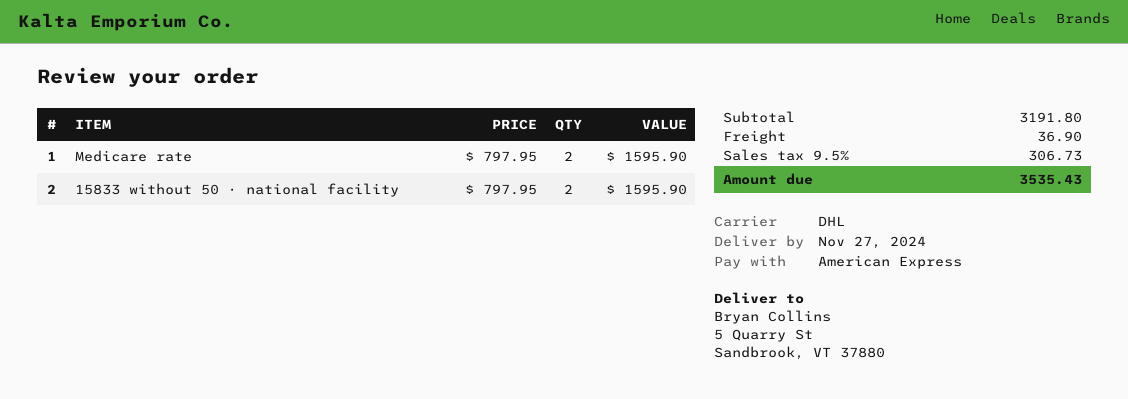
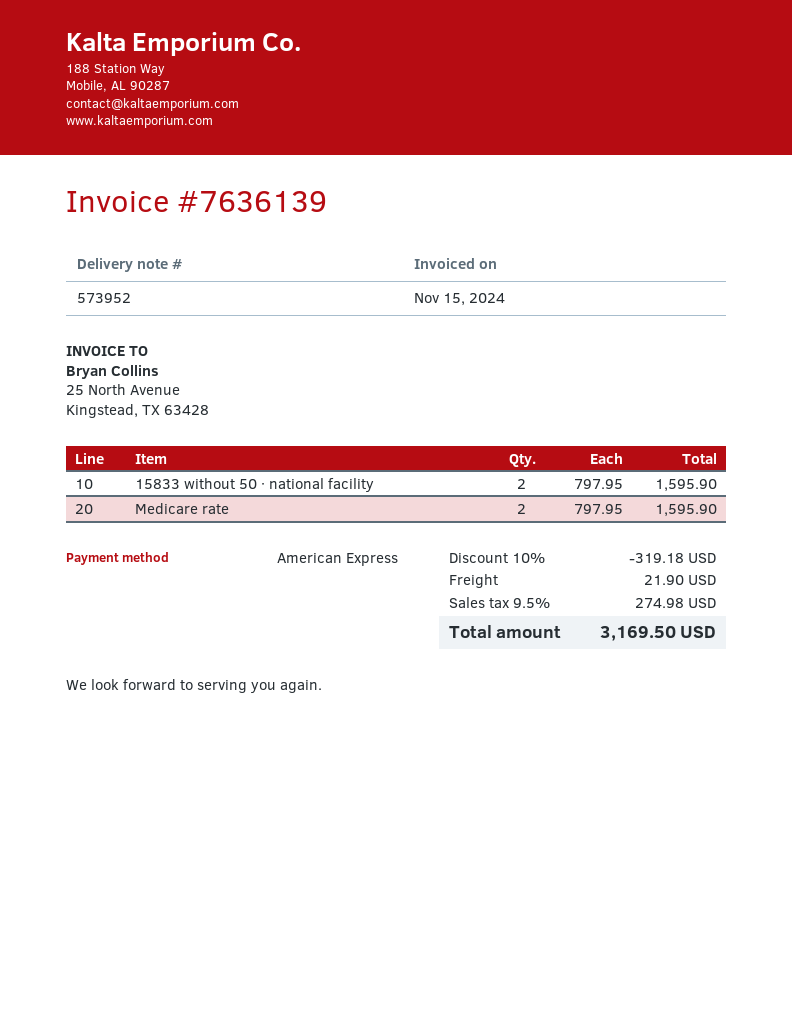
discount: none -> 10% = 319.18
shipping: 36.90 -> 21.90
tax: 9.5% = 306.73 -> 9.5% = 274.98
total: 3535.43 -> 3169.50

